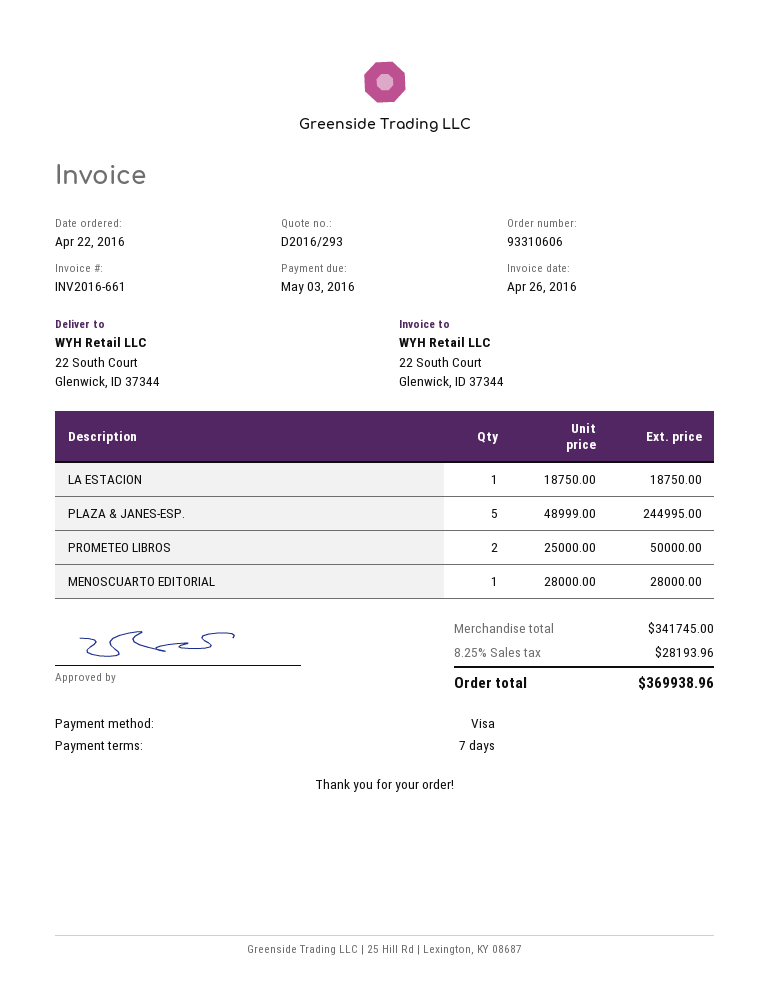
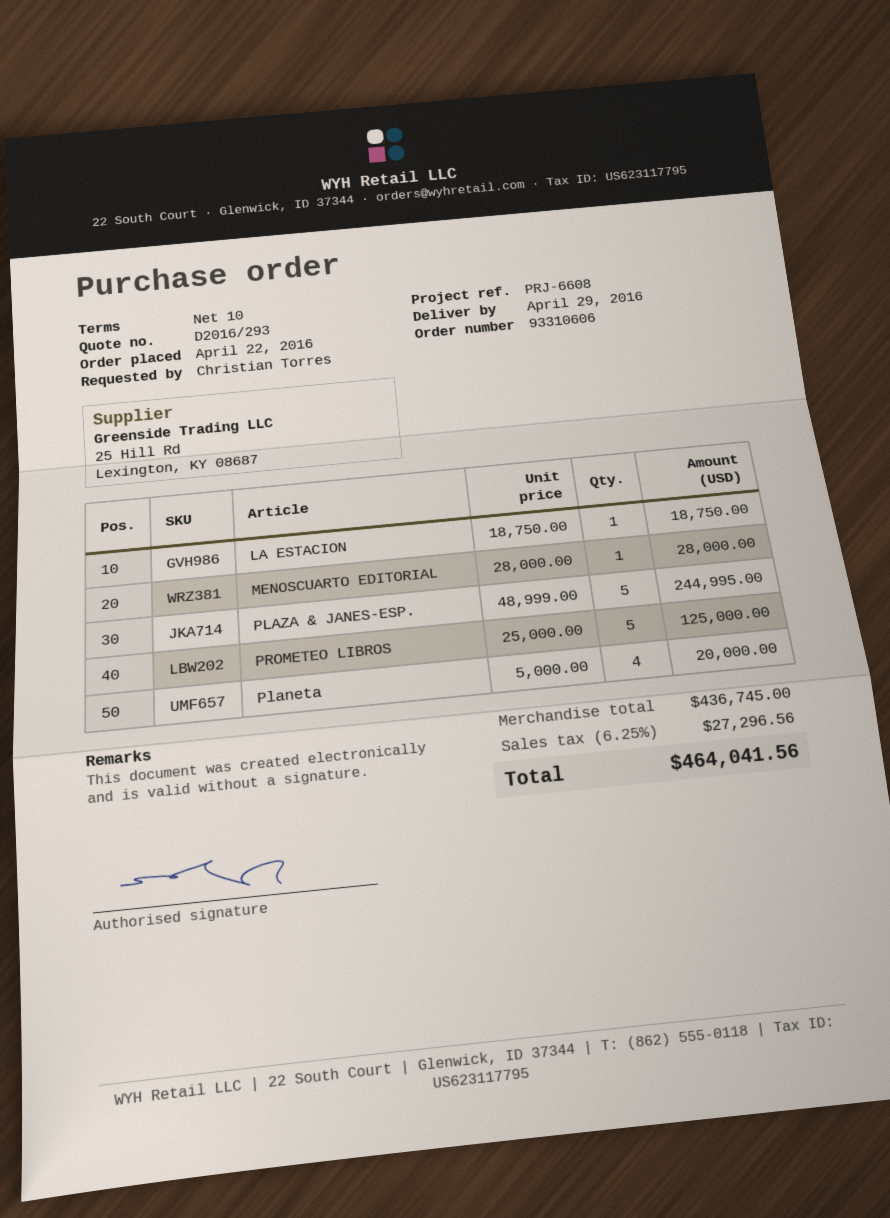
payment terms: 7 days -> 10 days
PROMETEO LIBROS: 2 x 25000.00 = 50000.00 -> 5 x 25000.00 = 125000.00
Planeta: none -> 4 x 5000.00 = 20000.00
subtotal: 341745.00 -> 436745.00
tax: 8.25% = 28193.96 -> 6.25% = 27296.56
total: 369938.96 -> 464041.56

